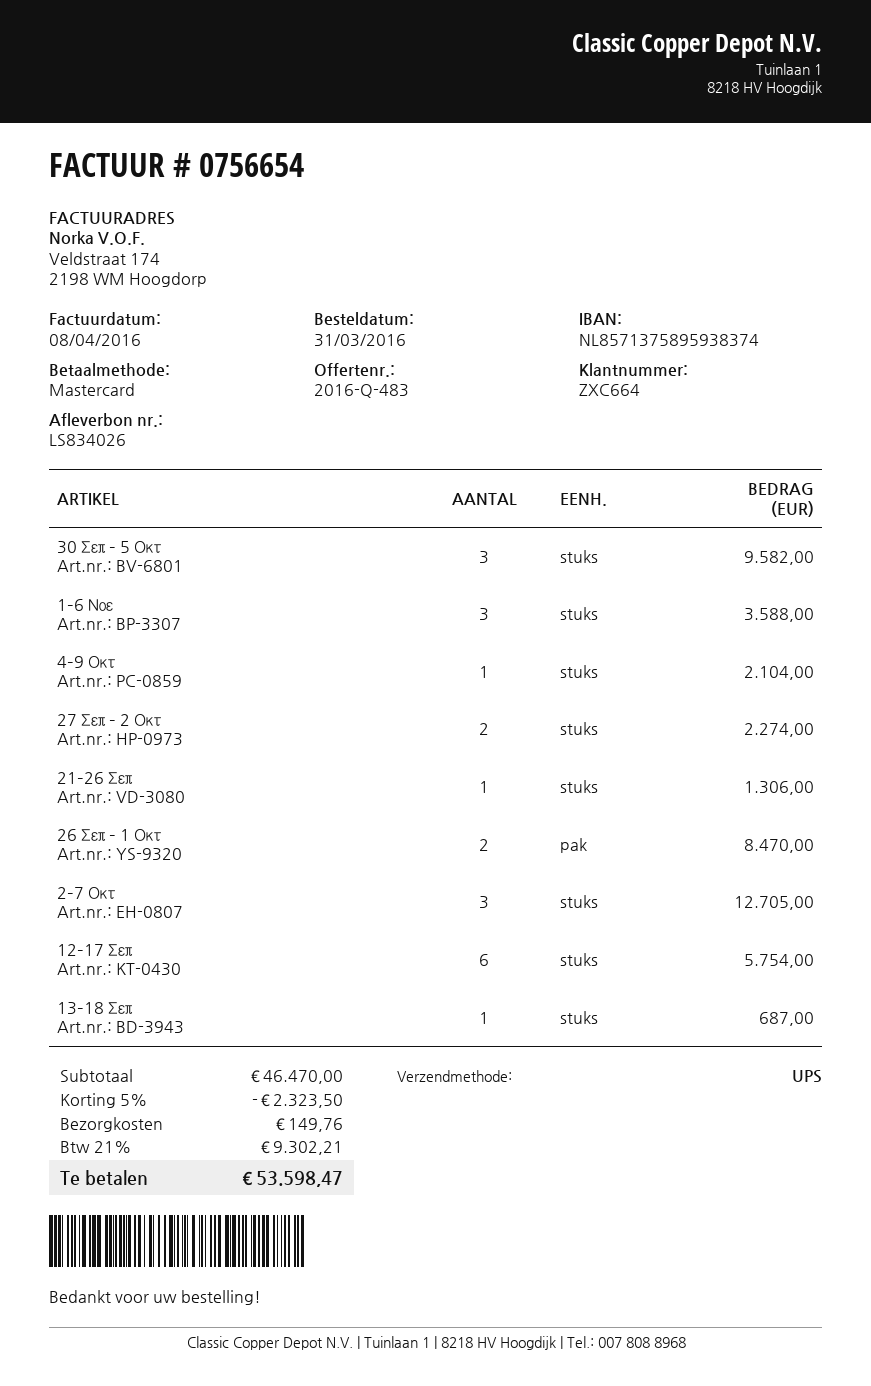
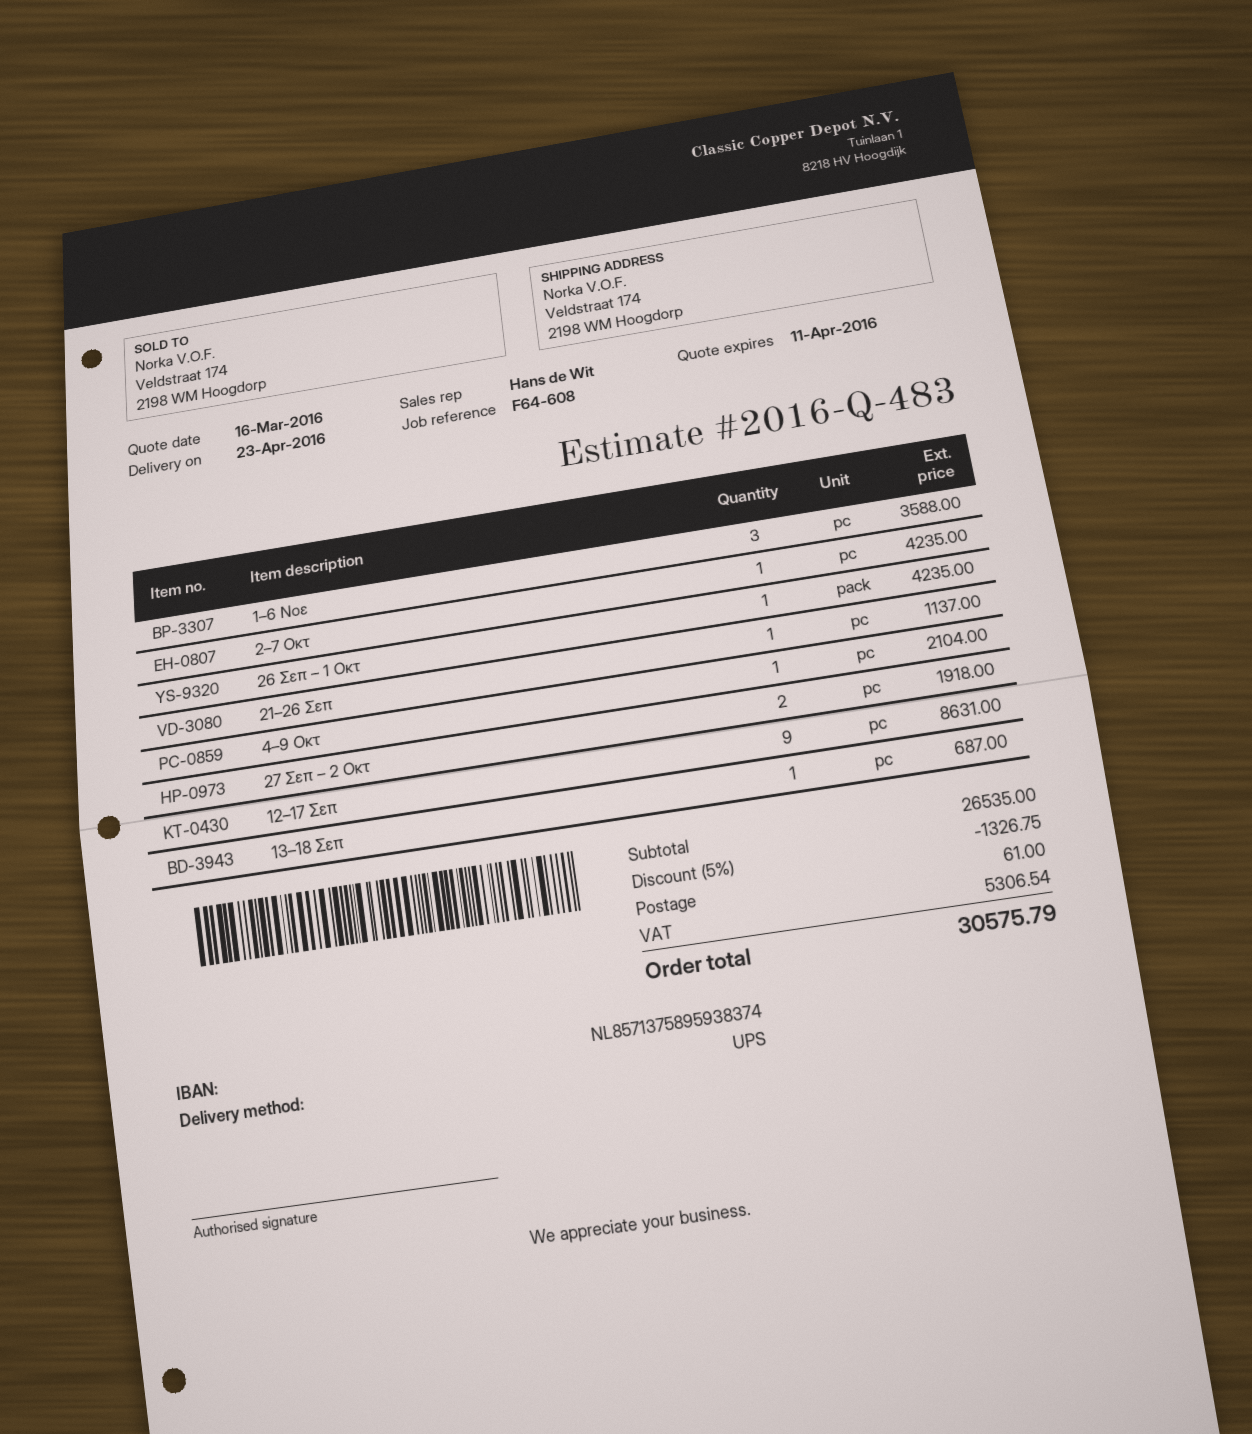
30 Σεπ – 5 Οκτ: 3 for 9582.00 -> none
27 Σεπ – 2 Οκτ: 2 for 2274.00 -> 2 for 1918.00
21–26 Σεπ: 1 for 1306.00 -> 1 for 1137.00
26 Σεπ – 1 Οκτ: 2 for 8470.00 -> 1 for 4235.00
2–7 Οκτ: 3 for 12705.00 -> 1 for 4235.00
12–17 Σεπ: 6 for 5754.00 -> 9 for 8631.00
subtotal: 46470.00 -> 26535.00
discount: 5% = 2323.50 -> 5% = 1326.75
shipping: 149.76 -> 61.00
tax: 9302.21 -> 5306.54
total: 53598.47 -> 30575.79

